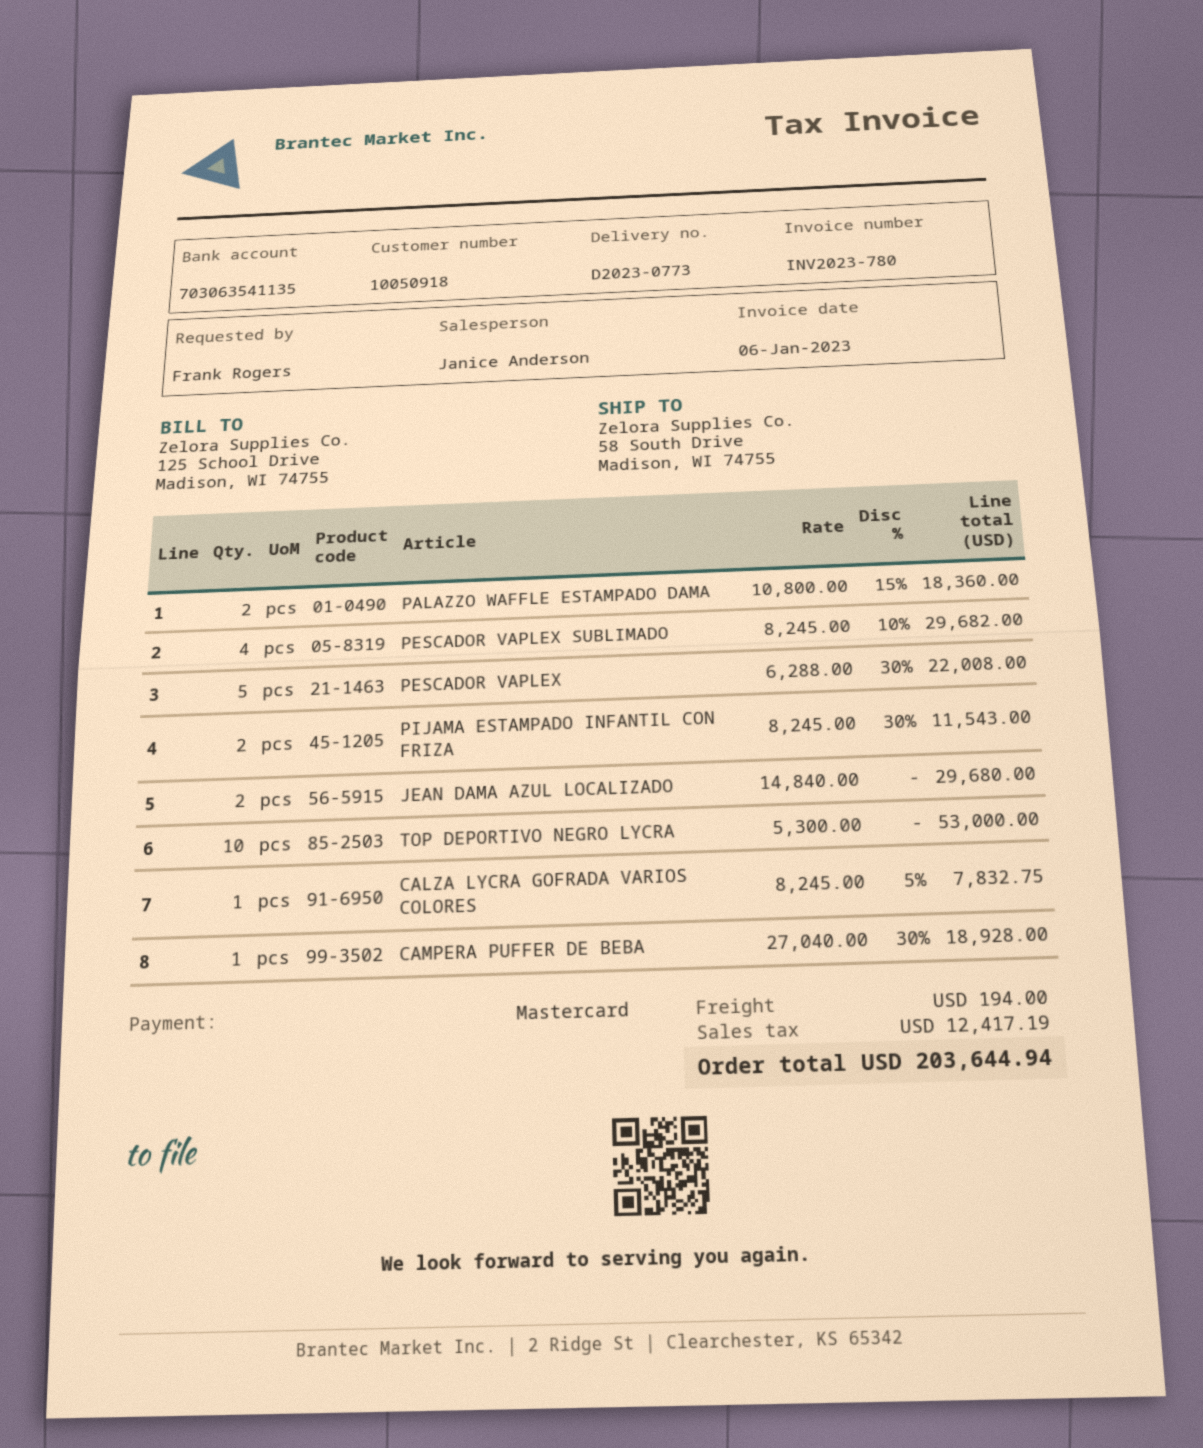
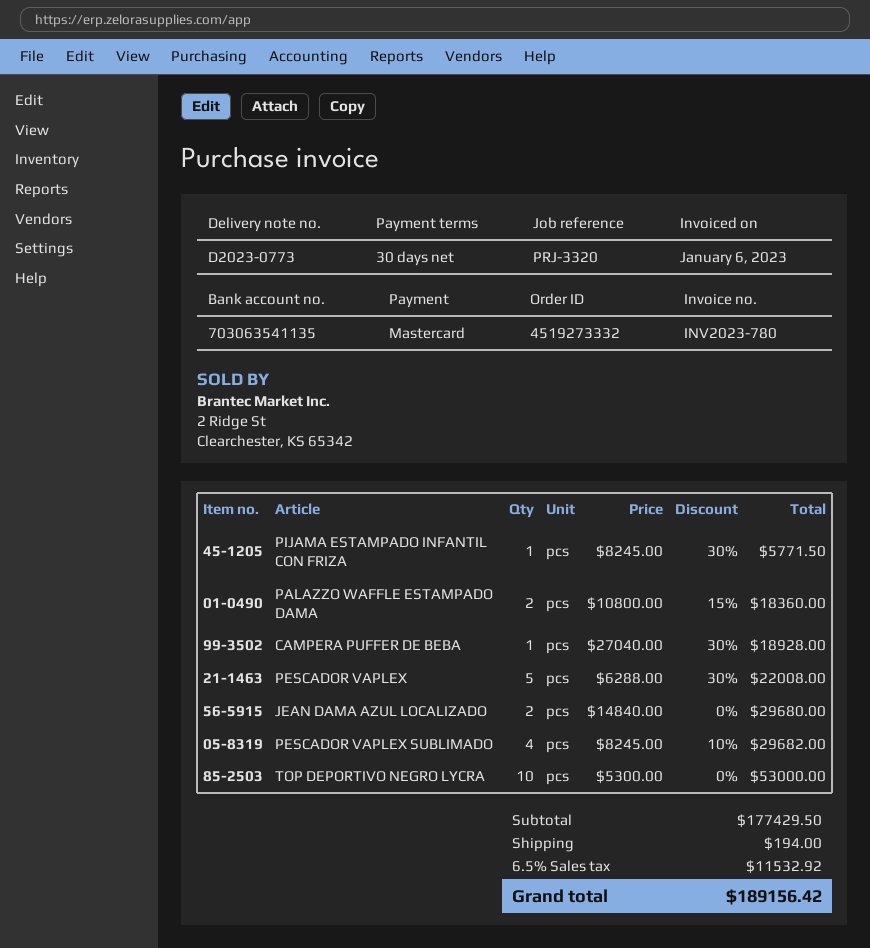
PIJAMA ESTAMPADO INFANTIL CON FRIZA: 2 x 8245.00 - 30% = 11543.00 -> 1 x 8245.00 - 30% = 5771.50
CALZA LYCRA GOFRADA VARIOS COLORES: 1 x 8245.00 - 5% = 7832.75 -> none
tax: 12417.19 -> 11532.92
total: 203644.94 -> 189156.42

